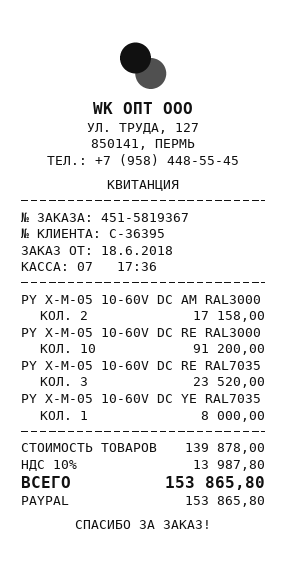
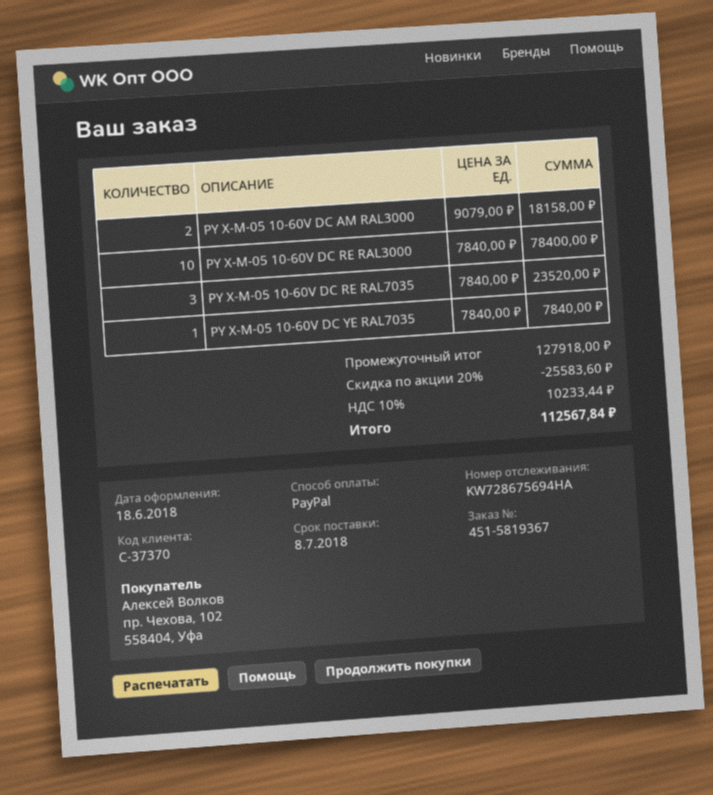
customer number: C-36395 -> C-37370
PY X-M-05 10-60V DC AM RAL3000: 2 for 17158.00 -> 2 for 18158.00
PY X-M-05 10-60V DC RE RAL3000: 10 for 91200.00 -> 10 for 78400.00
PY X-M-05 10-60V DC YE RAL7035: 1 for 8000.00 -> 1 for 7840.00
subtotal: 139878.00 -> 127918.00
discount: none -> 20% = 25583.60
tax: 10% = 13987.80 -> 10% = 10233.44
total: 153865.80 -> 112567.84

